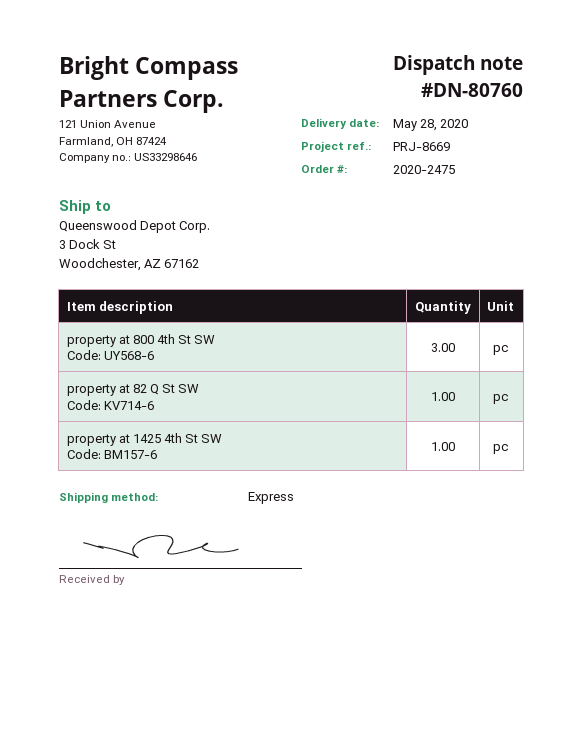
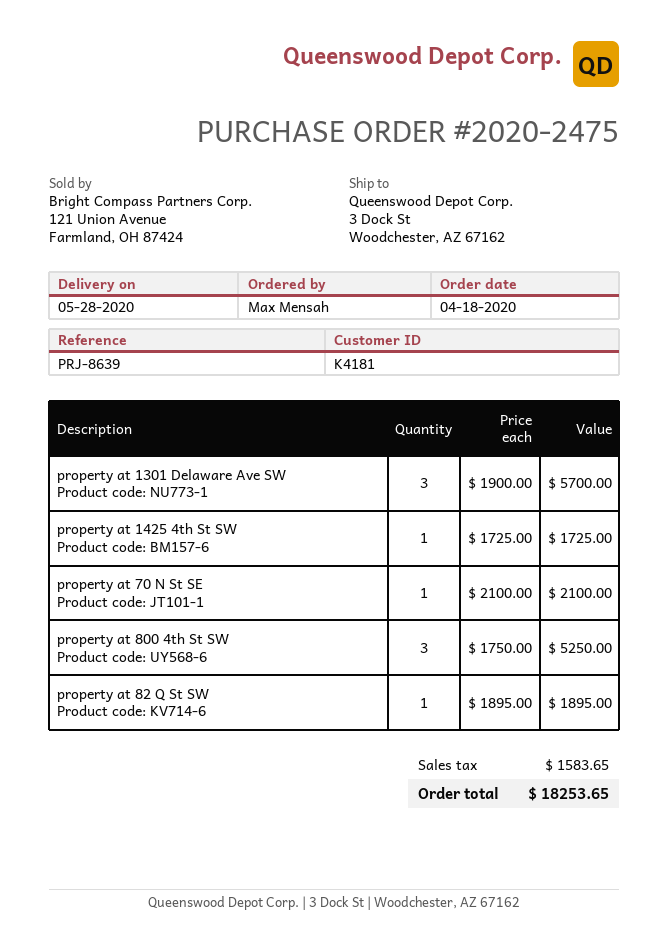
reference: PRJ-8669 -> PRJ-8639
property at 1301 Delaware Ave SW: none -> 3
property at 70 N St SE: none -> 1

